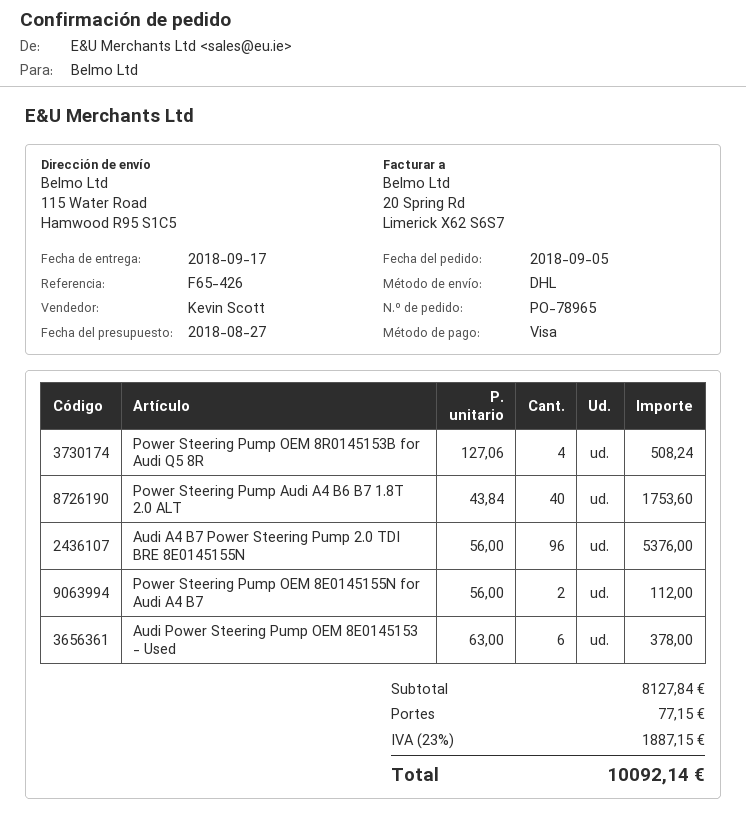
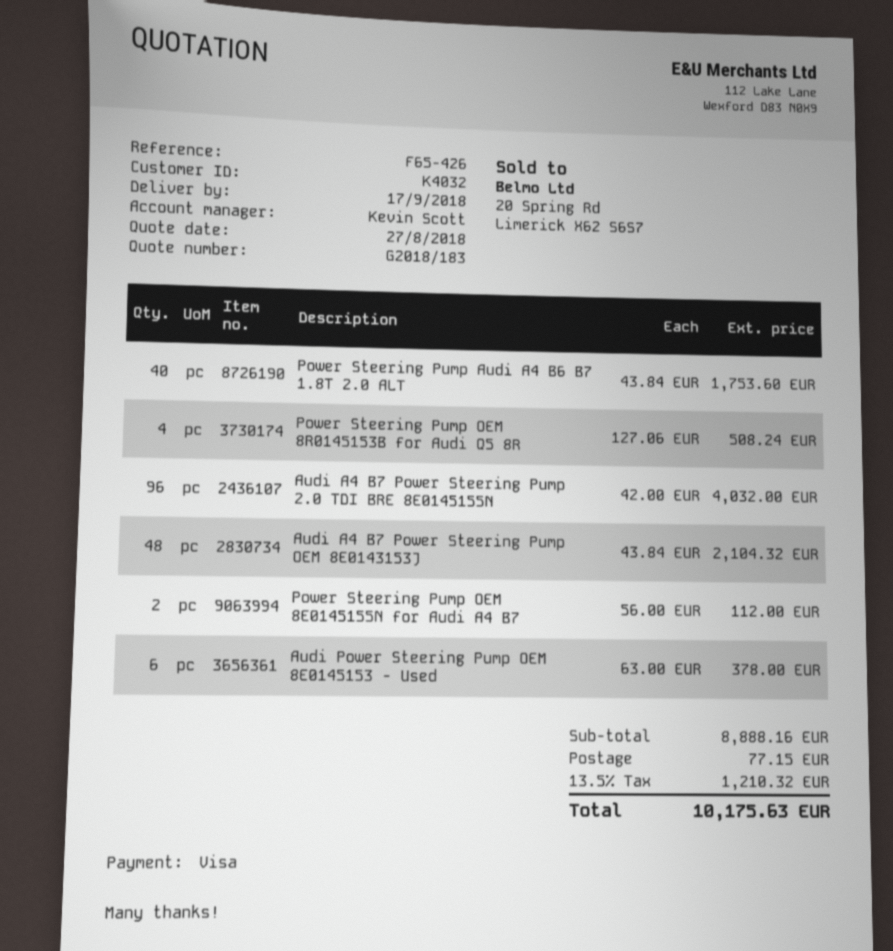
Audi A4 B7 Power Steering Pump 2.0 TDI BRE 8E0145155N: 96 x 56.00 = 5376.00 -> 96 x 42.00 = 4032.00
Audi A4 B7 Power Steering Pump OEM 8E0143153J: none -> 48 x 43.84 = 2104.32
subtotal: 8127.84 -> 8888.16
tax: 23% = 1887.15 -> 13.5% = 1210.32
total: 10092.14 -> 10175.63

